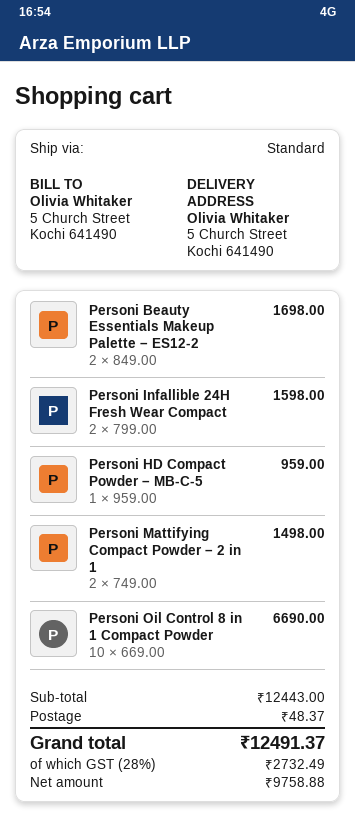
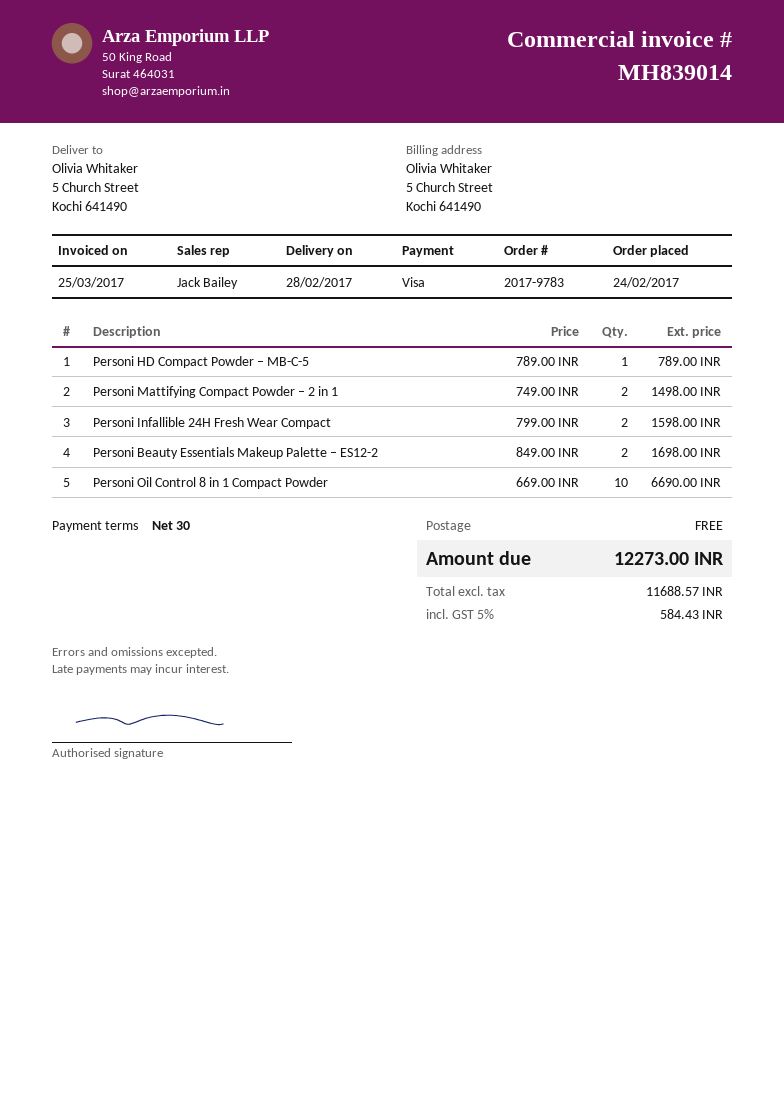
Personi HD Compact Powder – MB-C-5: 1 x 959.00 = 959.00 -> 1 x 789.00 = 789.00
shipping: 48.37 -> 0.00
net: 9758.88 -> 11688.57
tax: 28% = 2732.49 -> 5% = 584.43
total: 12491.37 -> 12273.00

